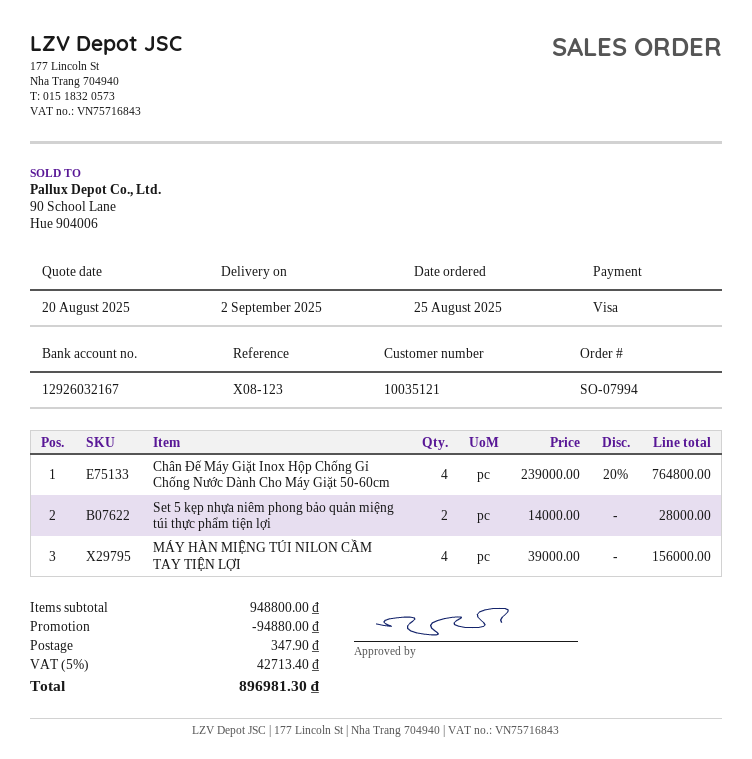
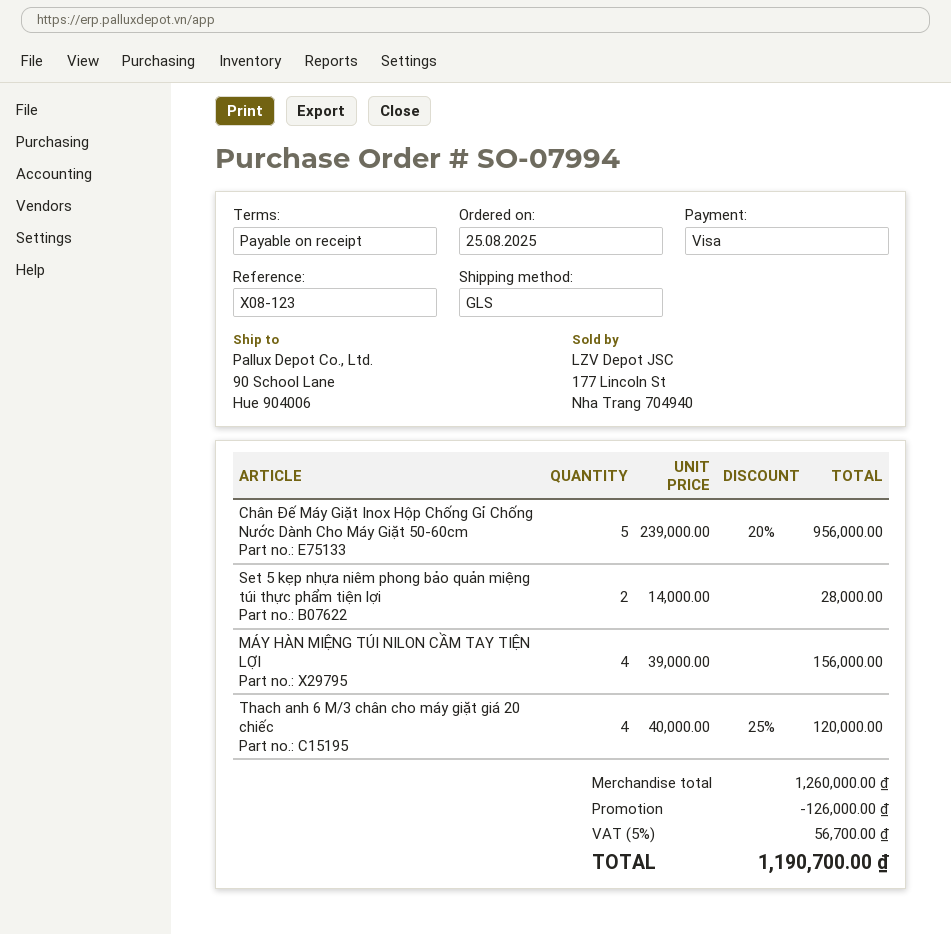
Chân Đế Máy Giặt Inox Hộp Chống Gỉ Chống Nước Dành Cho Máy Giặt 50-60cm: 4 x 239000.00 - 20% = 764800.00 -> 5 x 239000.00 - 20% = 956000.00
Thach anh 6 M/3 chân cho máy giặt giá 20 chiếc: none -> 4 x 40000.00 - 25% = 120000.00
subtotal: 948800.00 -> 1260000.00
discount: 94880.00 -> 126000.00
shipping: 347.90 -> none
tax: 5% = 42713.40 -> 5% = 56700.00
total: 896981.30 -> 1190700.00

